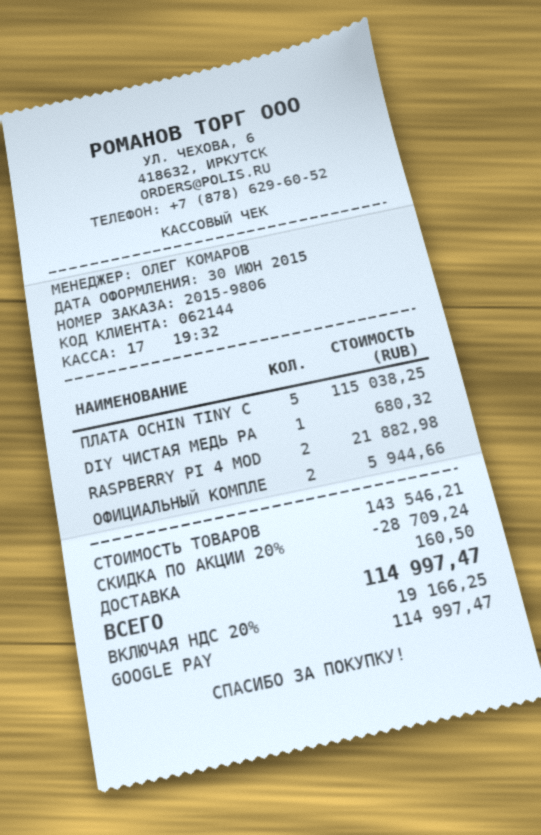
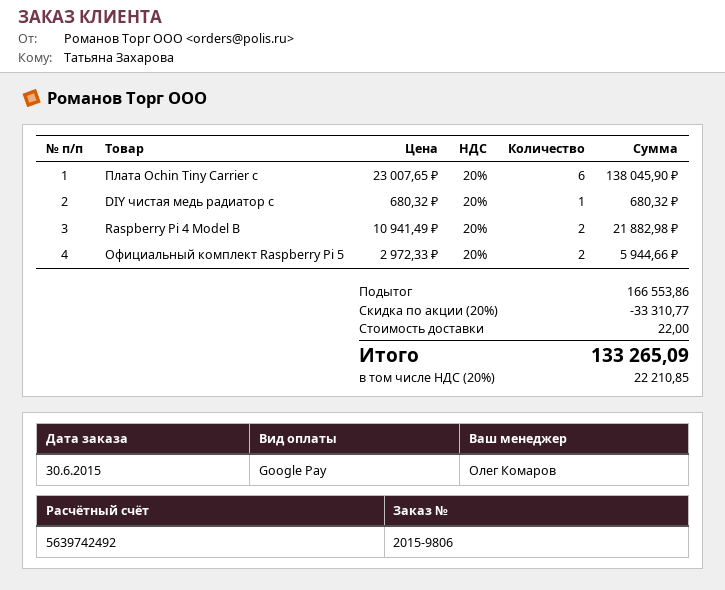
ПЛАТА OCHIN TINY C: 5 for 115038.25 -> 6 for 138045.90
subtotal: 143546.21 -> 166553.86
discount: 20% = 28709.24 -> 20% = 33310.77
shipping: 160.50 -> 22.00
tax: 20% = 19166.25 -> 20% = 22210.85
total: 114997.47 -> 133265.09

